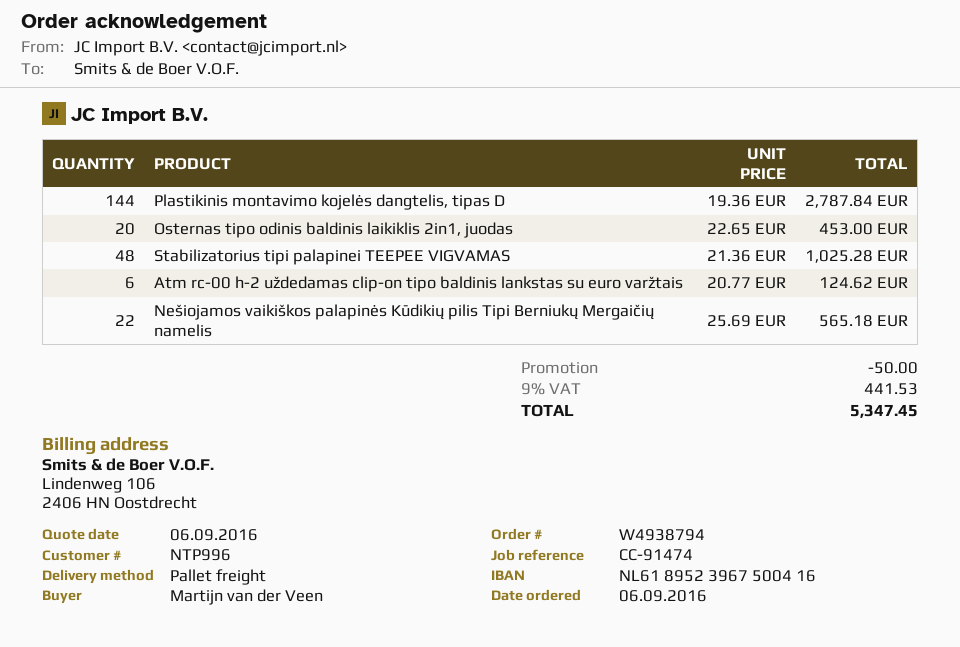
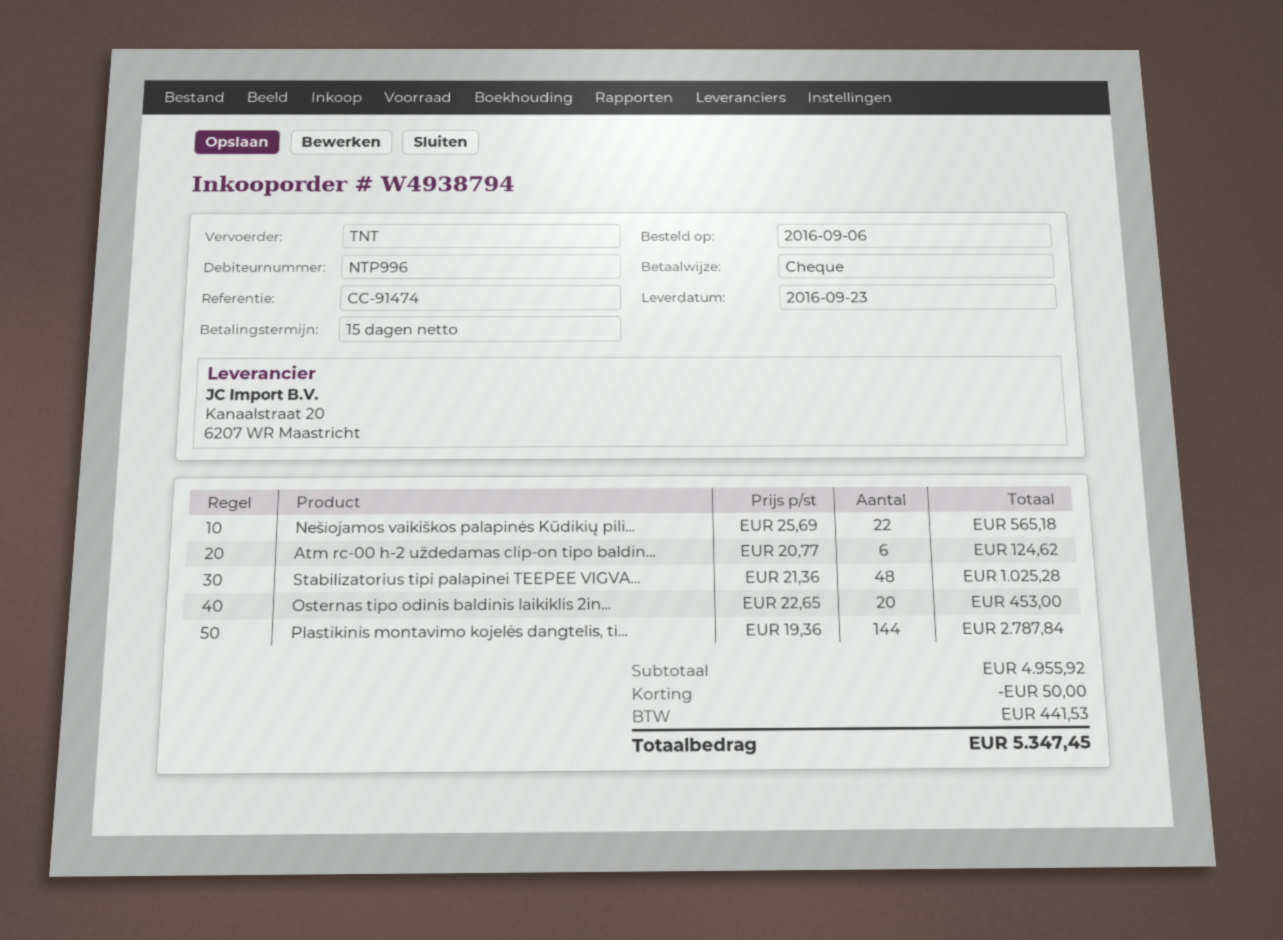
shipping method: pallet freight -> TNT

